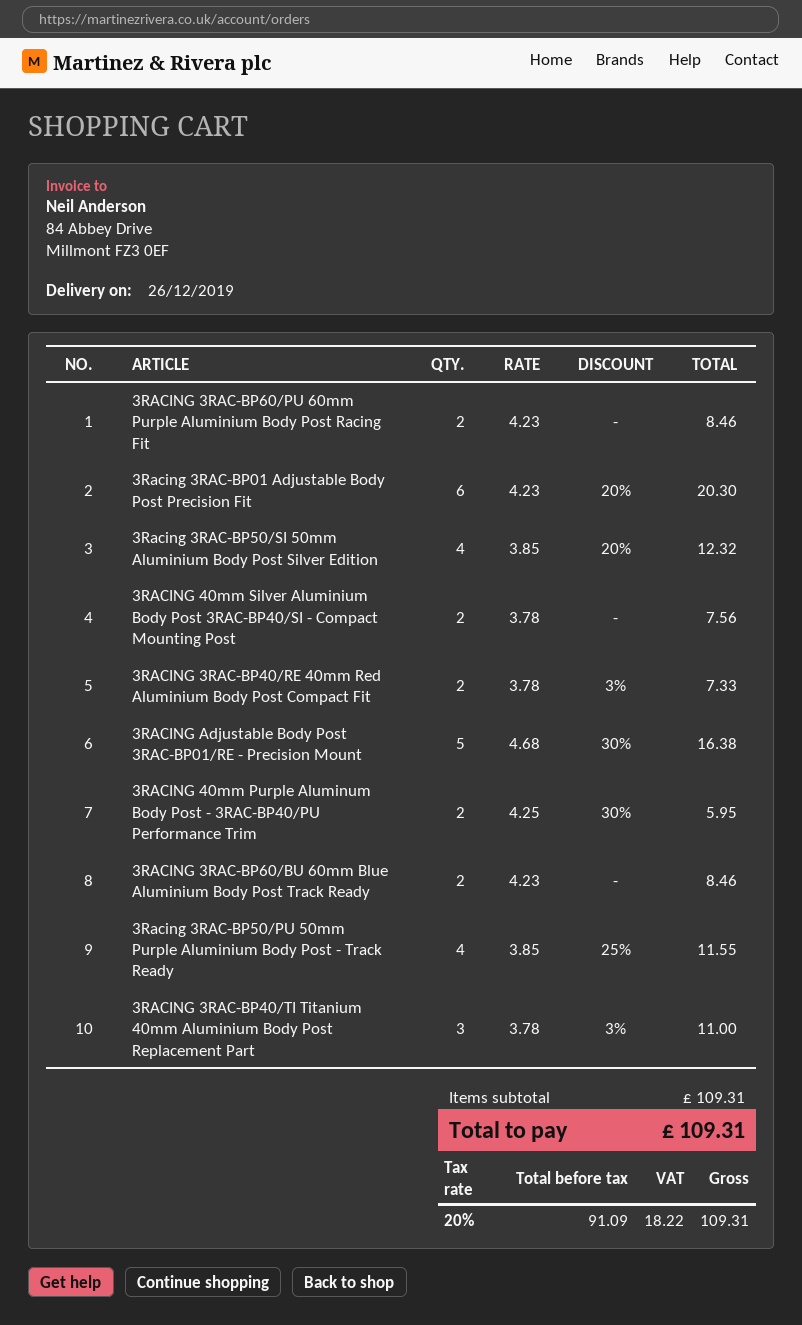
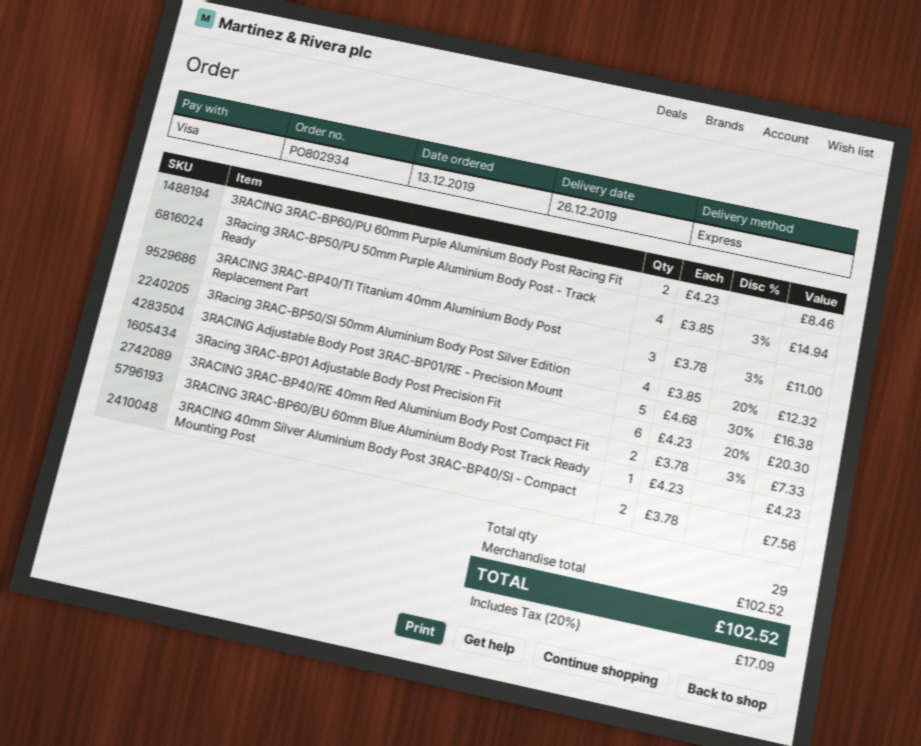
3RACING 40mm Purple Aluminum Body Post - 3RAC-BP40/PU Performance Trim: 2 x 4.25 - 30% = 5.95 -> none
3RACING 3RAC-BP60/BU 60mm Blue Aluminium Body Post Track Ready: 2 x 4.23 = 8.46 -> 1 x 4.23 = 4.23
3Racing 3RAC-BP50/PU 50mm Purple Aluminium Body Post - Track Ready: 4 x 3.85 - 25% = 11.55 -> 4 x 3.85 - 3% = 14.94
subtotal: 109.31 -> 102.52
tax: 20% = 18.22 -> 20% = 17.09
total: 109.31 -> 102.52

